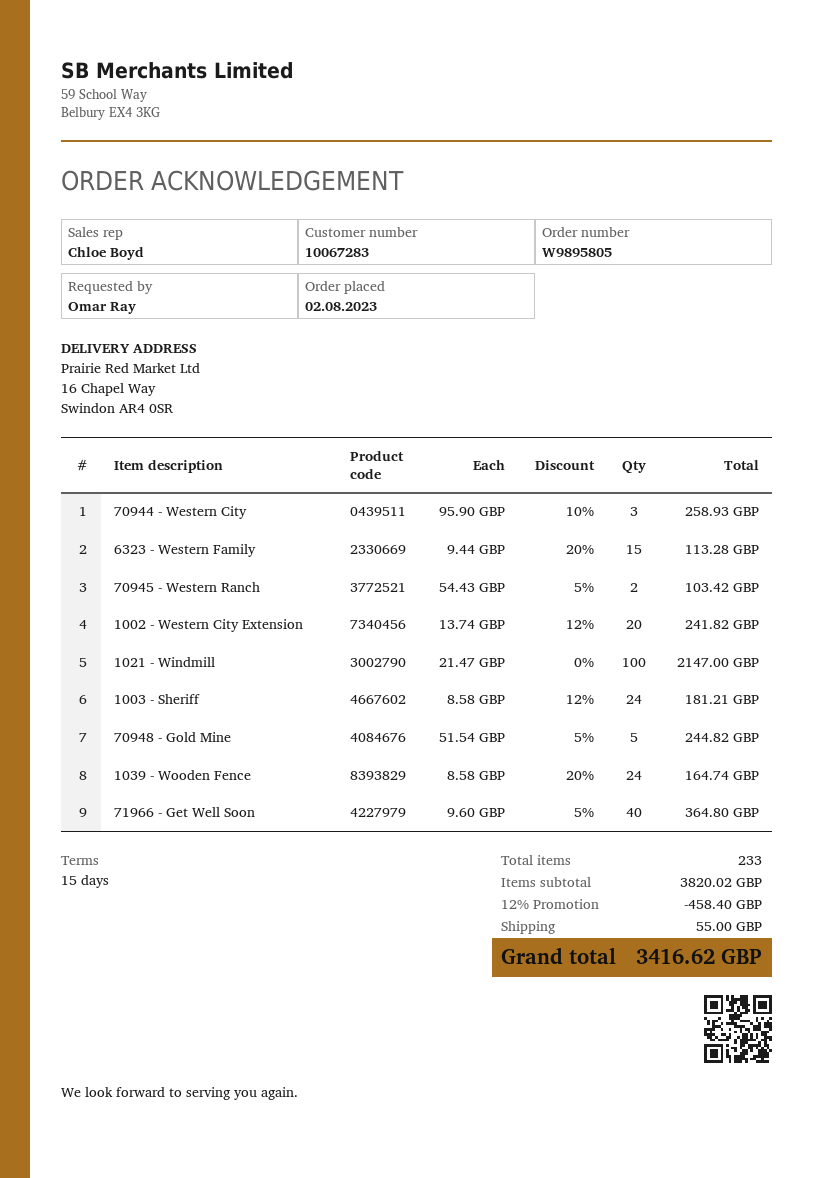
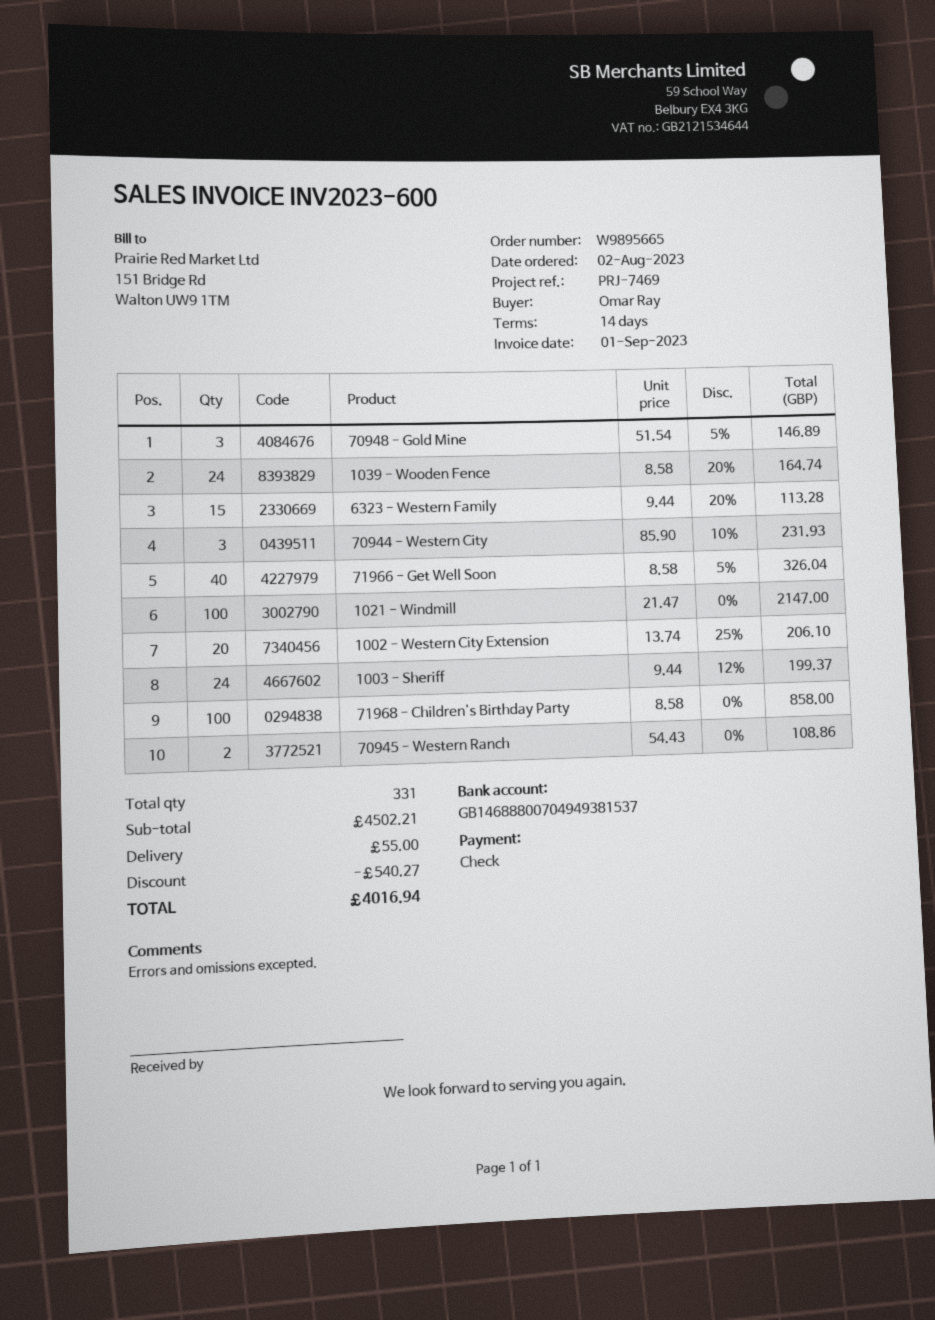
order number: W9895805 -> W9895665
payment terms: 15 days -> 14 days
70944 - Western City: 3 x 95.90 - 10% = 258.93 -> 3 x 85.90 - 10% = 231.93
70945 - Western Ranch: 2 x 54.43 - 5% = 103.42 -> 2 x 54.43 = 108.86
1002 - Western City Extension: 20 x 13.74 - 12% = 241.82 -> 20 x 13.74 - 25% = 206.10
1003 - Sheriff: 24 x 8.58 - 12% = 181.21 -> 24 x 9.44 - 12% = 199.37
70948 - Gold Mine: 5 x 51.54 - 5% = 244.82 -> 3 x 51.54 - 5% = 146.89
71966 - Get Well Soon: 40 x 9.60 - 5% = 364.80 -> 40 x 8.58 - 5% = 326.04
71968 - Children's Birthday Party: none -> 100 x 8.58 = 858.00
total quantity: 233 -> 331
subtotal: 3820.02 -> 4502.21
discount: 458.40 -> 540.27
total: 3416.62 -> 4016.94

